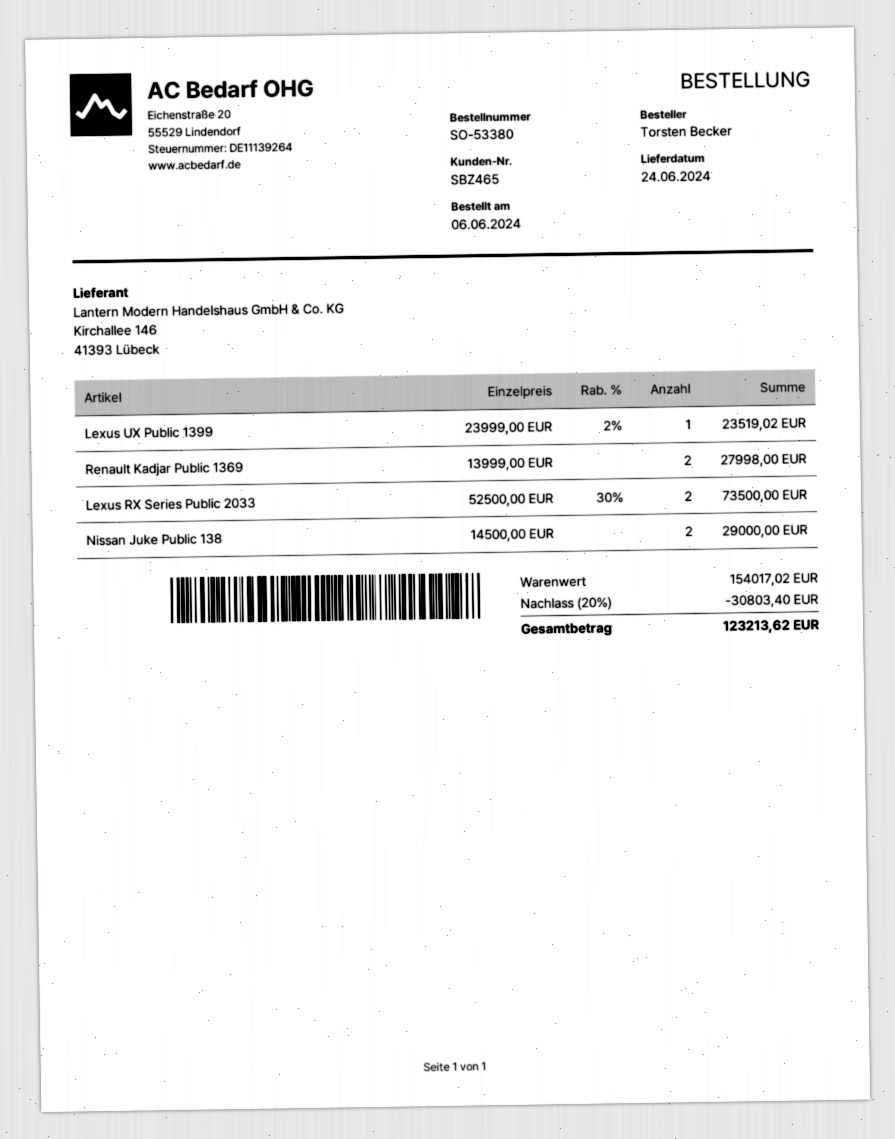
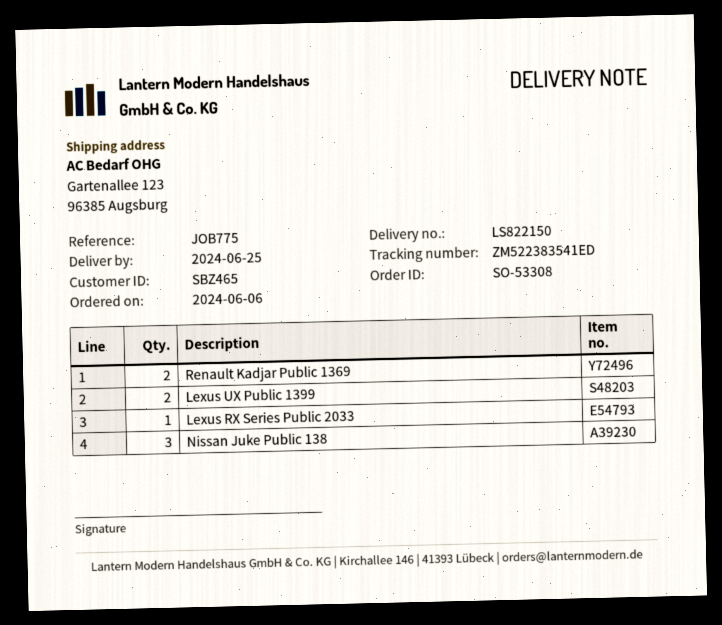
order number: SO-53380 -> SO-53308
delivery date: 2024-06-24 -> 2024-06-25
Lexus UX Public 1399: 1 -> 2
Lexus RX Series Public 2033: 2 -> 1
Nissan Juke Public 138: 2 -> 3

